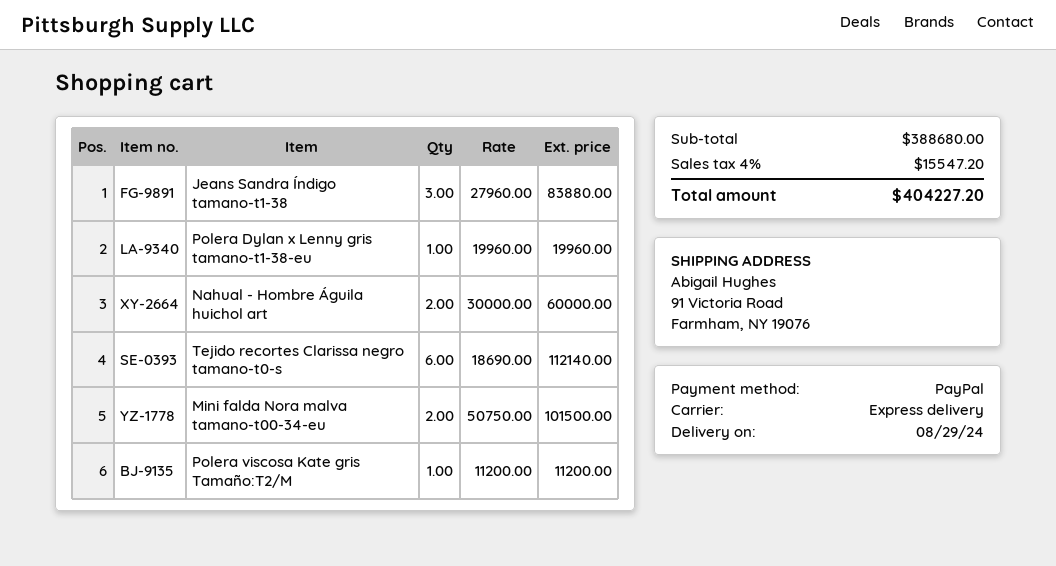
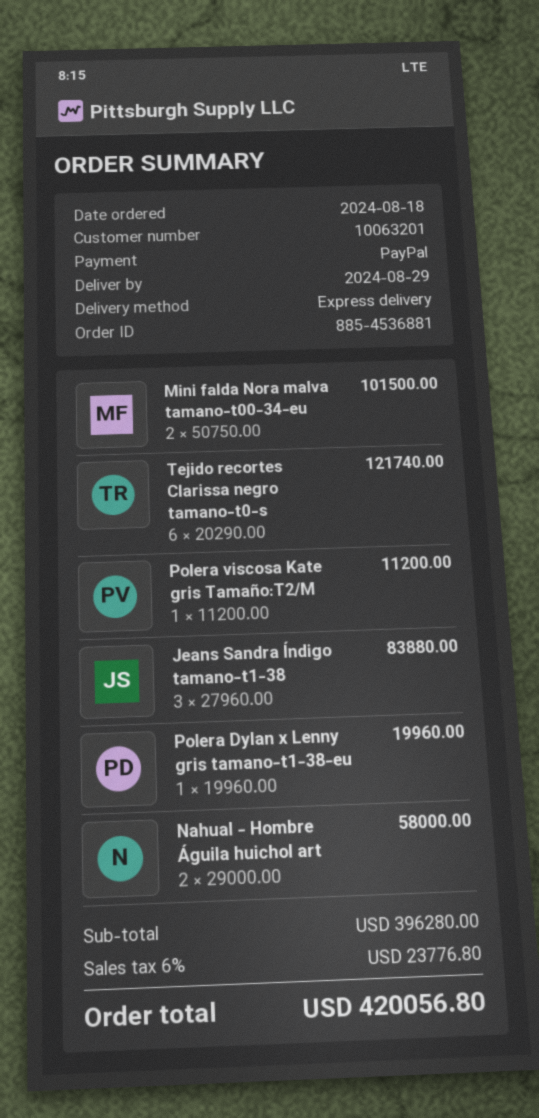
Nahual - Hombre Águila huichol art: 2 x 30000.00 = 60000.00 -> 2 x 29000.00 = 58000.00
Tejido recortes Clarissa negro tamano-t0-s: 6 x 18690.00 = 112140.00 -> 6 x 20290.00 = 121740.00
subtotal: 388680.00 -> 396280.00
tax: 4% = 15547.20 -> 6% = 23776.80
total: 404227.20 -> 420056.80

